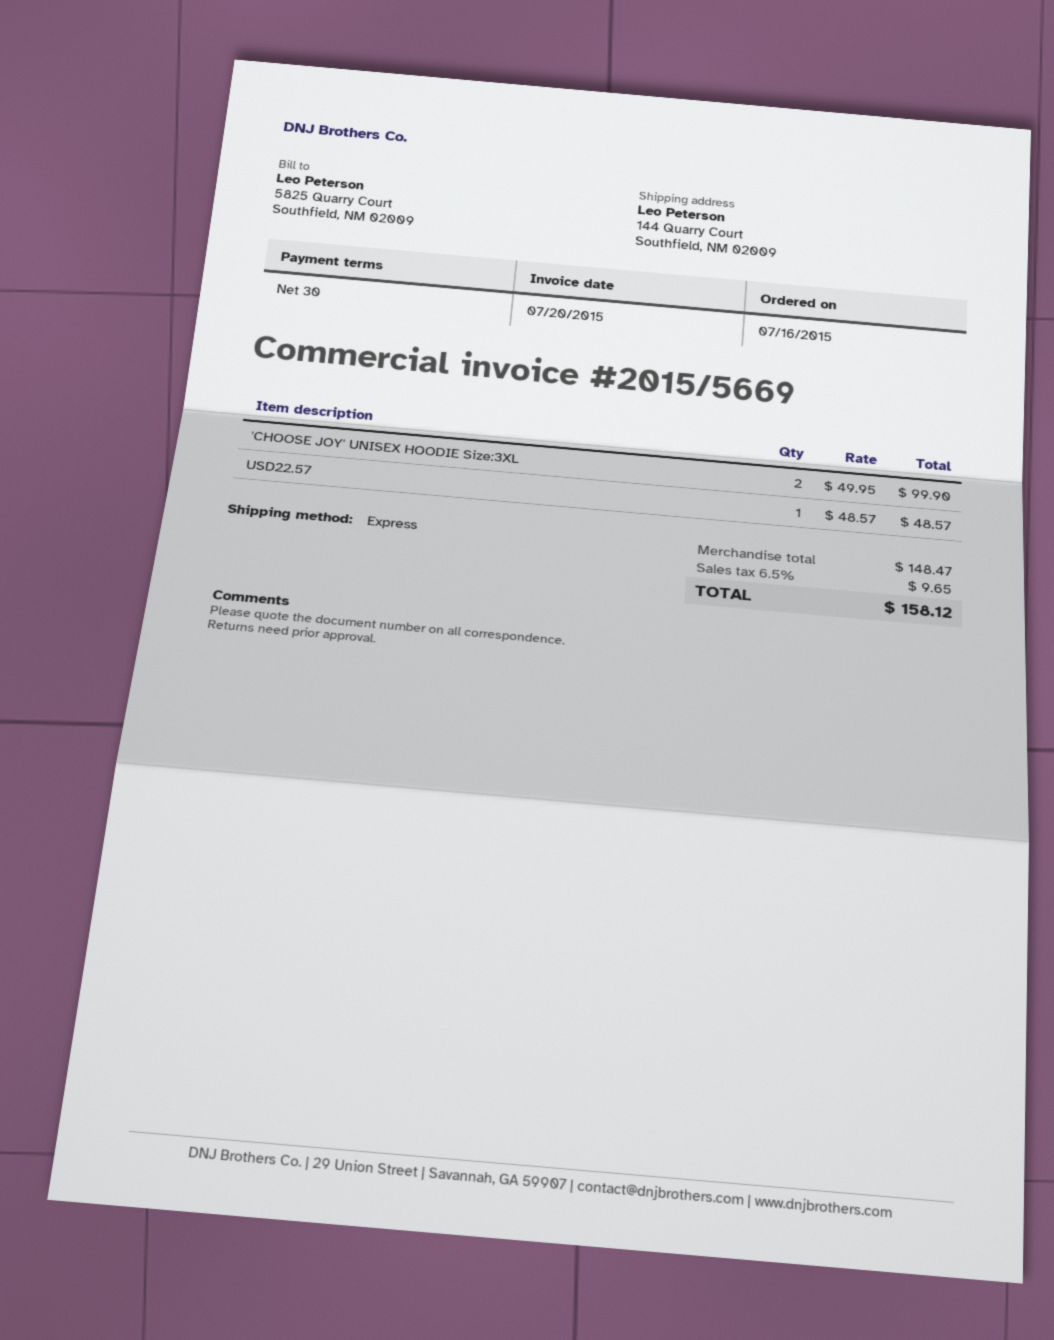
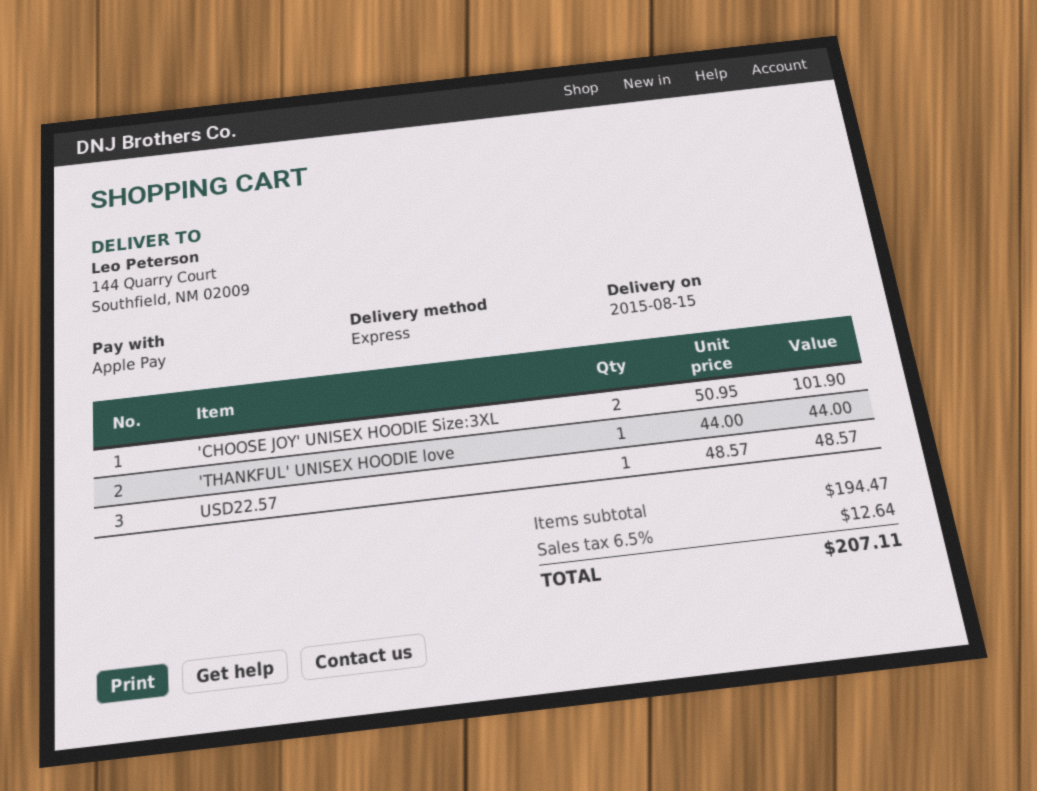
'CHOOSE JOY' UNISEX HOODIE Size:3XL: 2 x 49.95 = 99.90 -> 2 x 50.95 = 101.90
'THANKFUL' UNISEX HOODIE love: none -> 1 x 44.00 = 44.00
subtotal: 148.47 -> 194.47
tax: 6.5% = 9.65 -> 6.5% = 12.64
total: 158.12 -> 207.11

